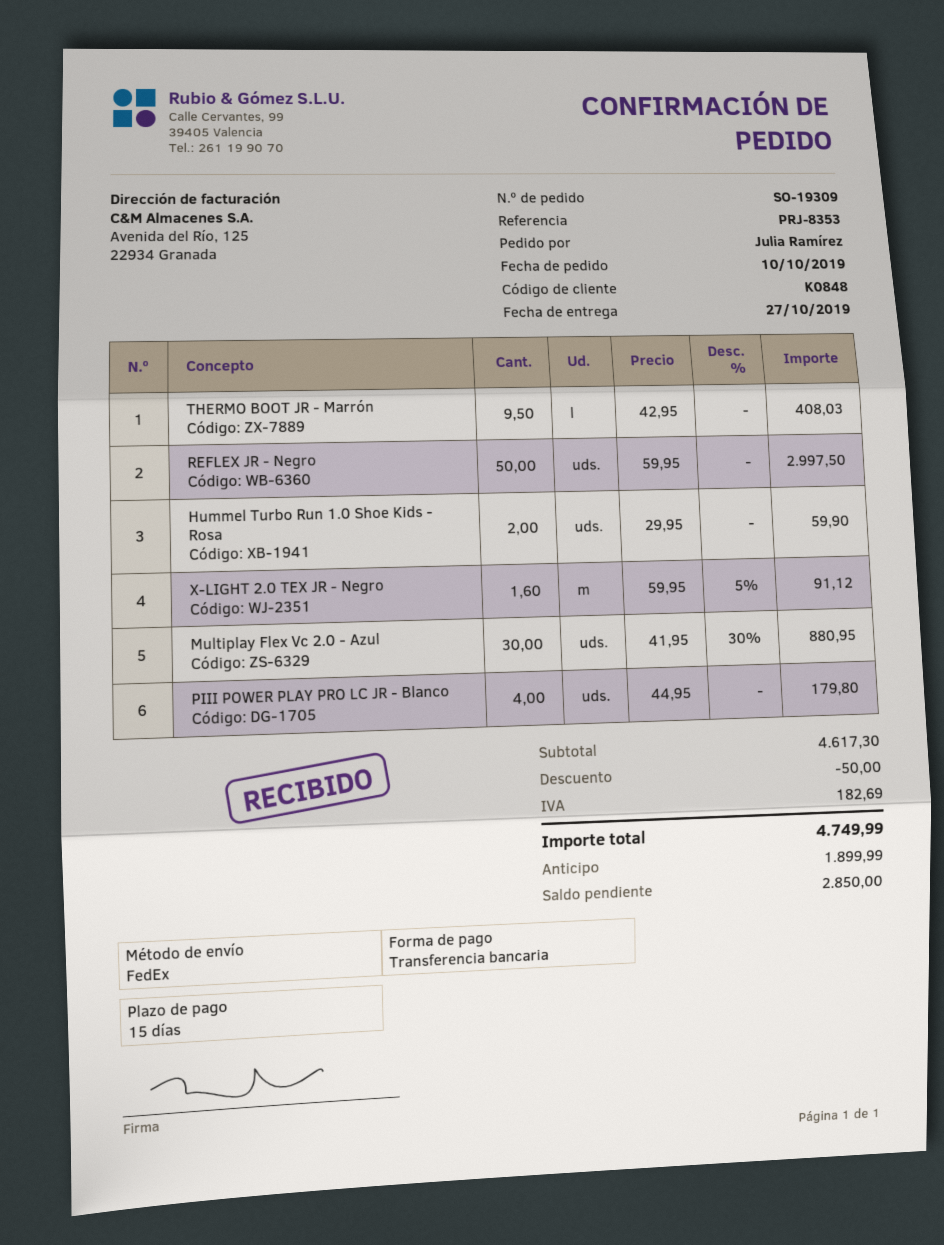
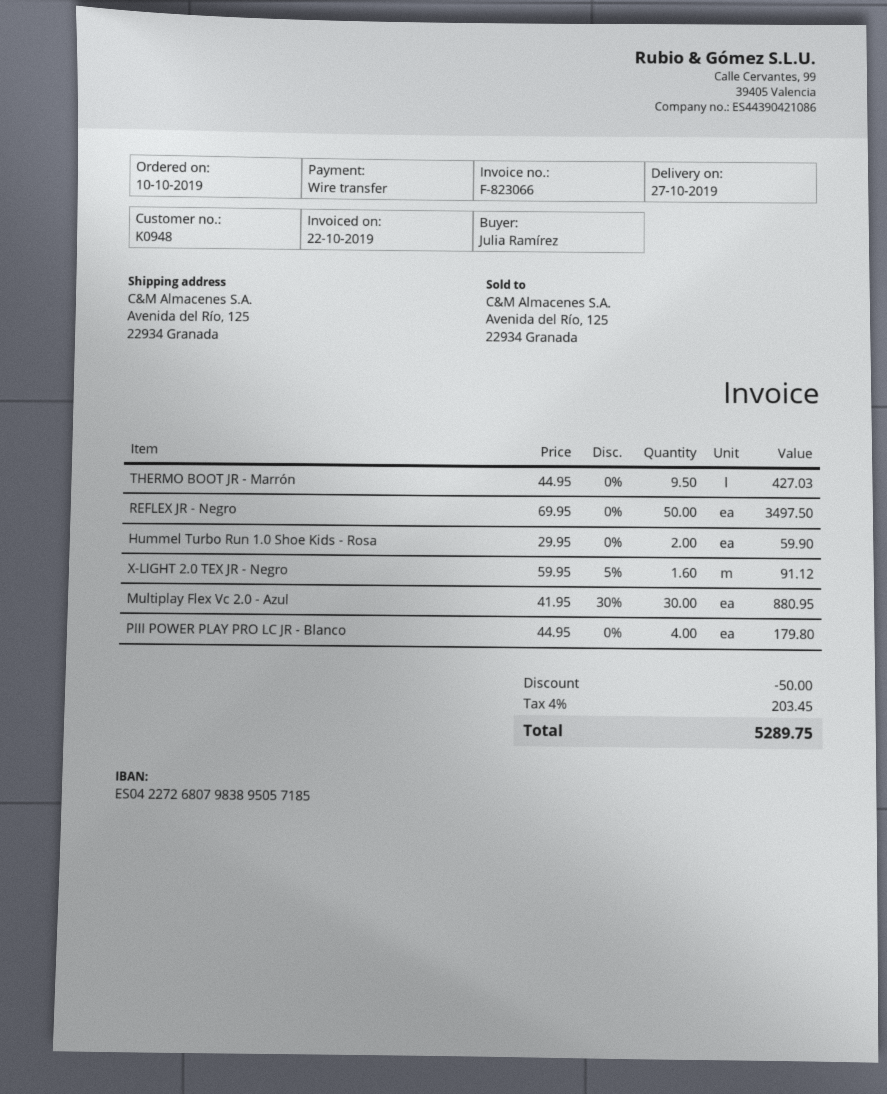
customer number: K0848 -> K0948
THERMO BOOT JR - Marrón: 9.5 x 42.95 = 408.03 -> 9.5 x 44.95 = 427.03
REFLEX JR - Negro: 50 x 59.95 = 2997.50 -> 50 x 69.95 = 3497.50
tax: 182.69 -> 203.45
total: 4749.99 -> 5289.75

